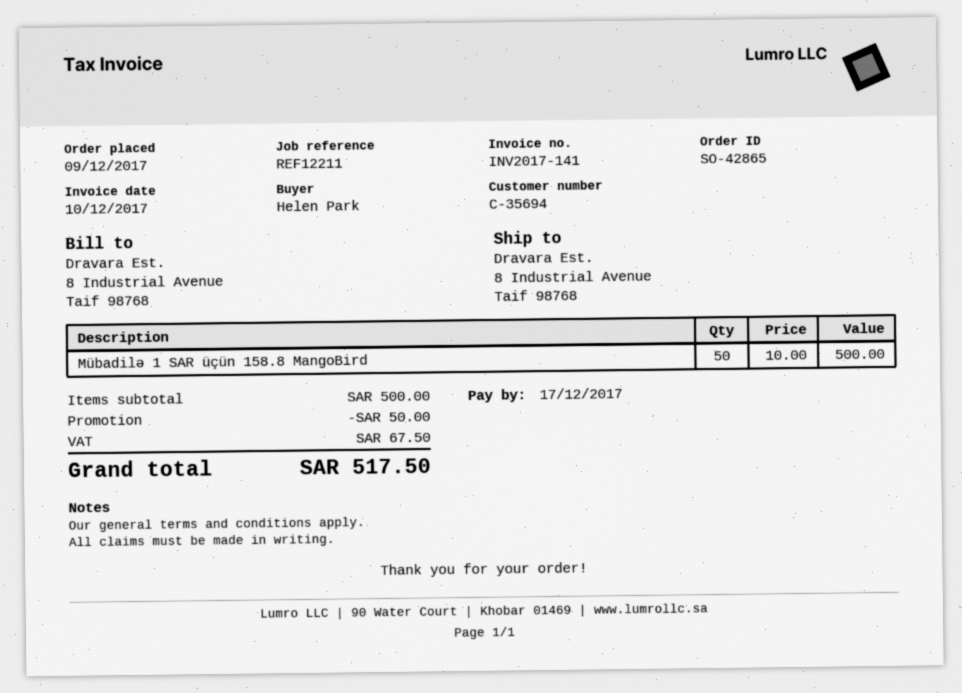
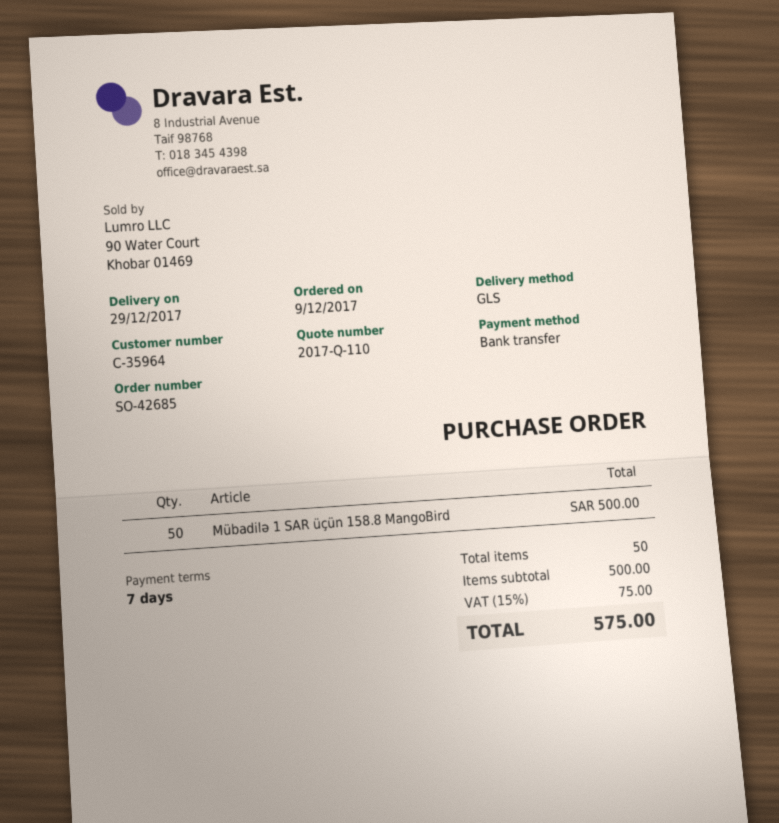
order number: SO-42865 -> SO-42685
customer number: C-35694 -> C-35964
discount: 50.00 -> none
tax: 67.50 -> 75.00
total: 517.50 -> 575.00

